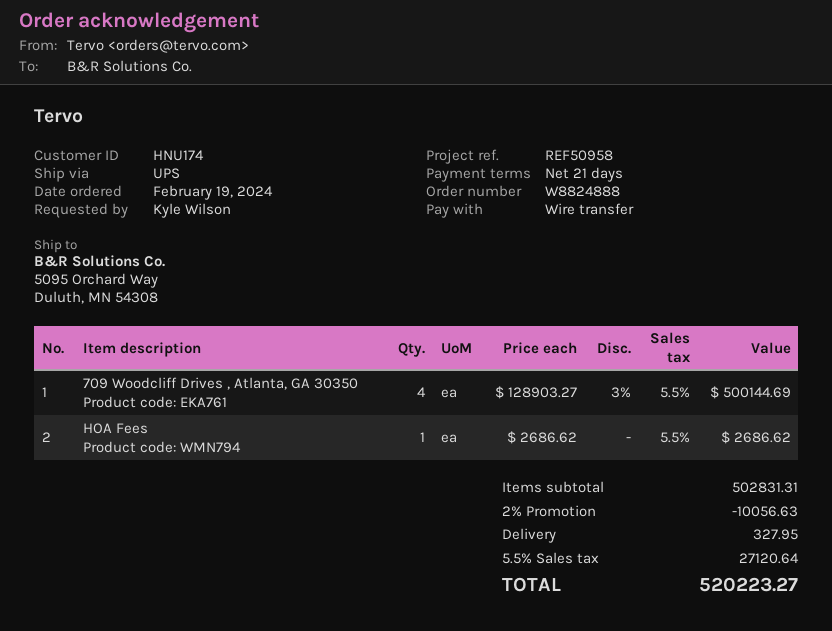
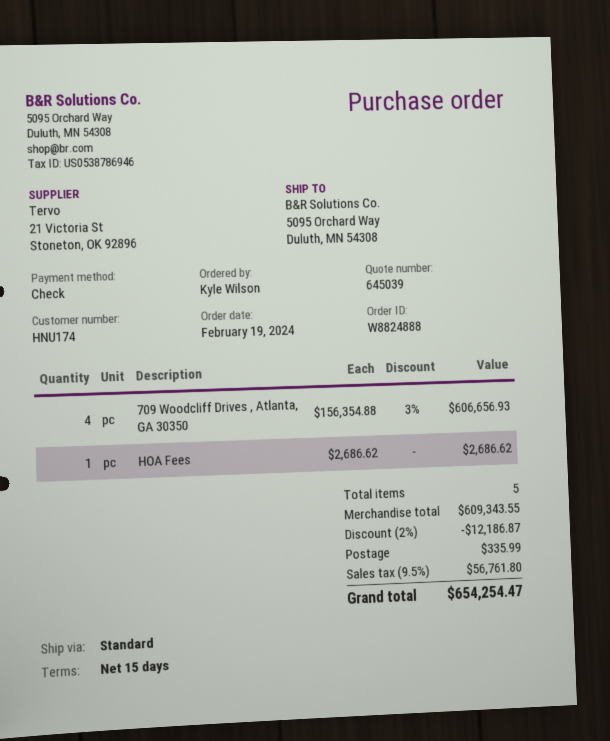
payment terms: 21 days -> 15 days
payment method: bank transfer -> cheque
shipping method: UPS -> standard
709 Woodcliff Drives , Atlanta, GA 30350: 4 x 128903.27 - 3% = 500144.69 -> 4 x 156354.88 - 3% = 606656.93
subtotal: 502831.31 -> 609343.55
discount: 2% = 10056.63 -> 2% = 12186.87
shipping: 327.95 -> 335.99
tax: 5.5% = 27120.64 -> 9.5% = 56761.80
total: 520223.27 -> 654254.47

